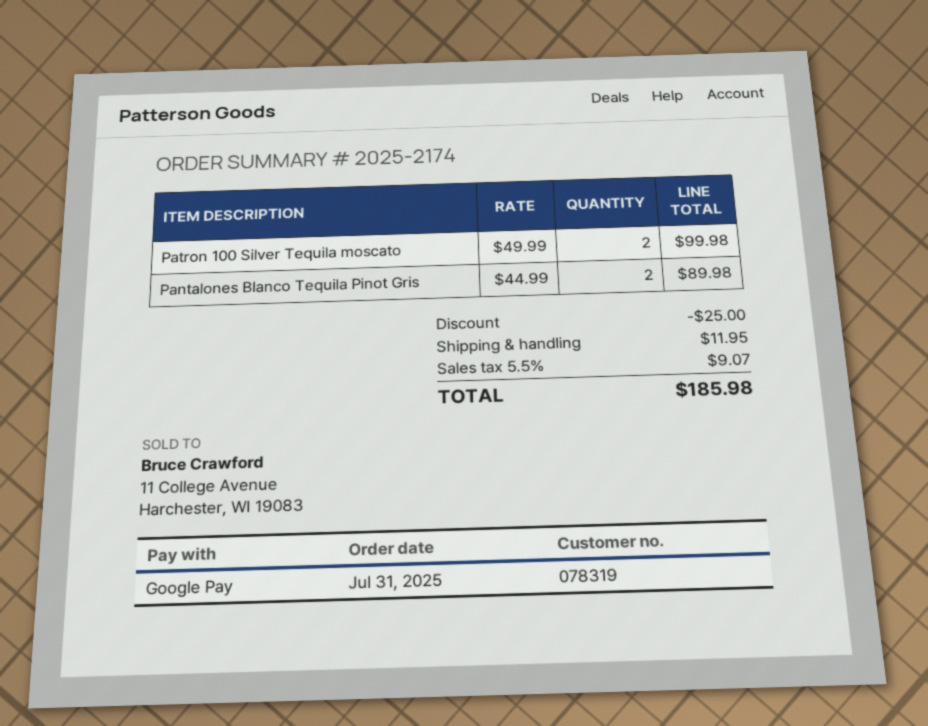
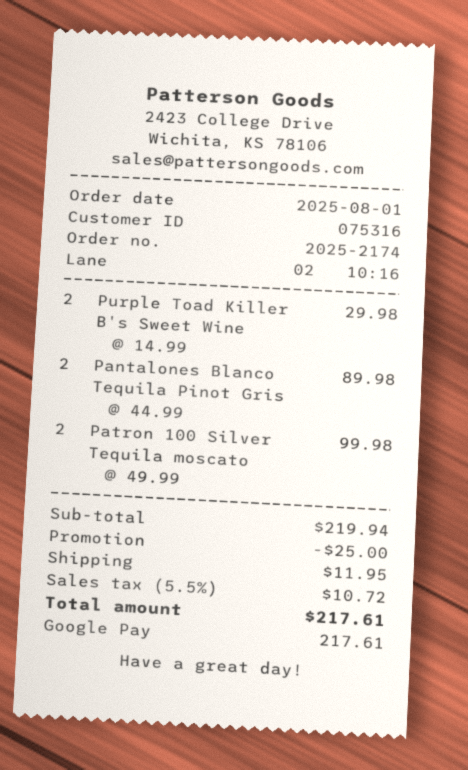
order date: 2025-07-31 -> 2025-08-01
customer number: 078319 -> 075316
Purple Toad Killer B's Sweet Wine: none -> 2 x 14.99 = 29.98
tax: 5.5% = 9.07 -> 5.5% = 10.72
total: 185.98 -> 217.61

